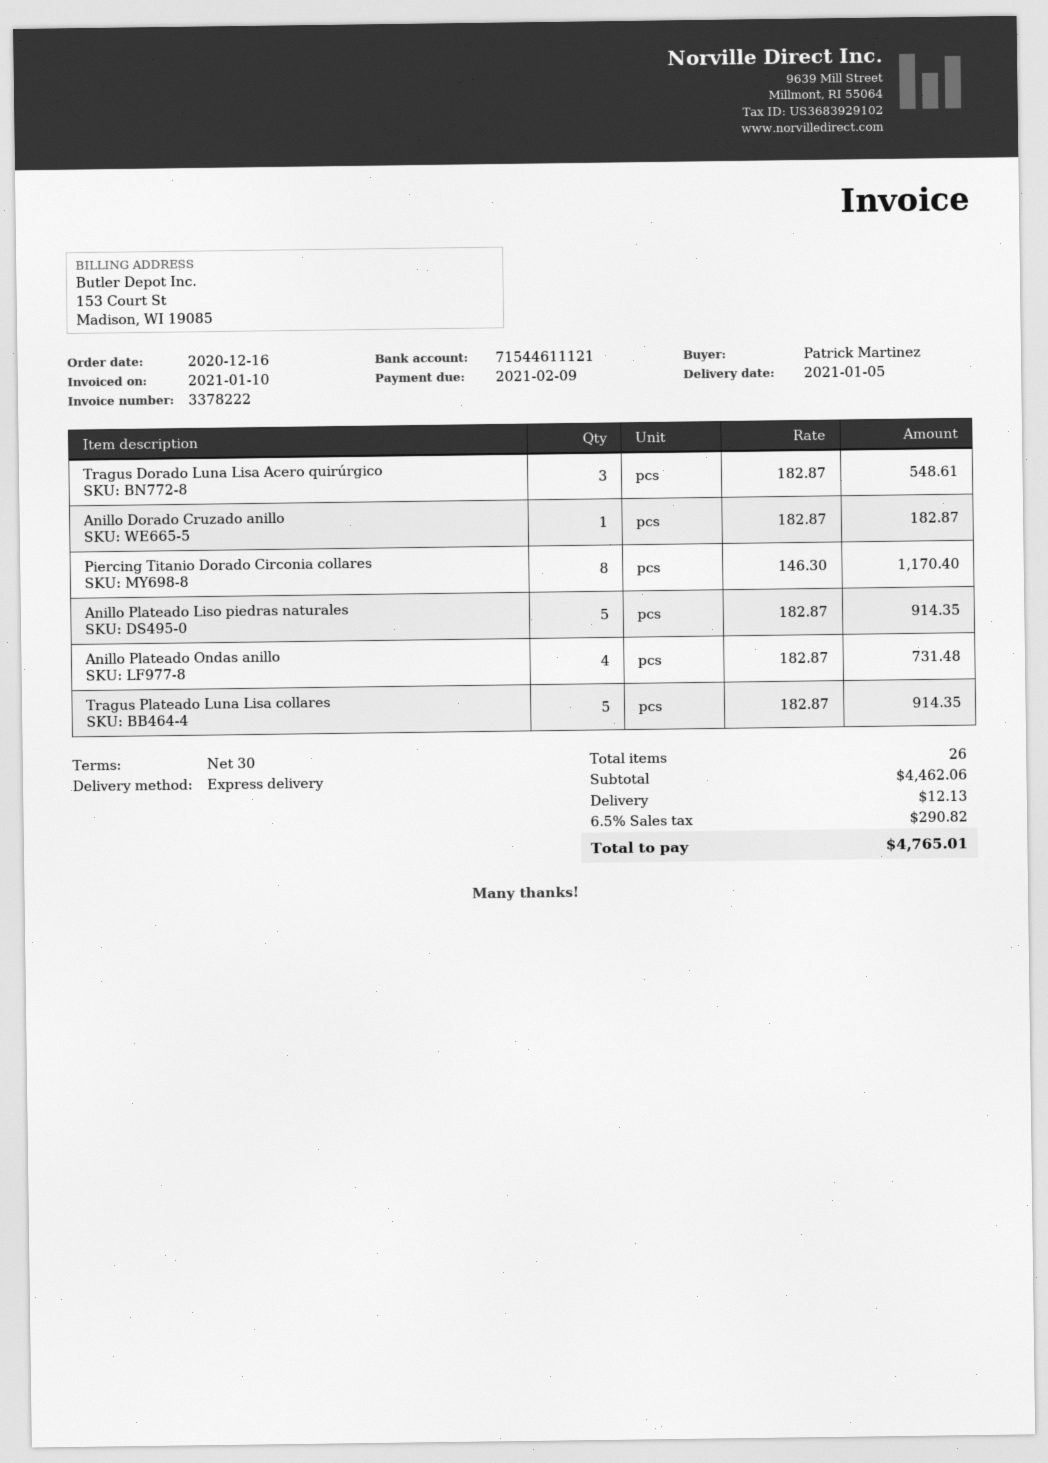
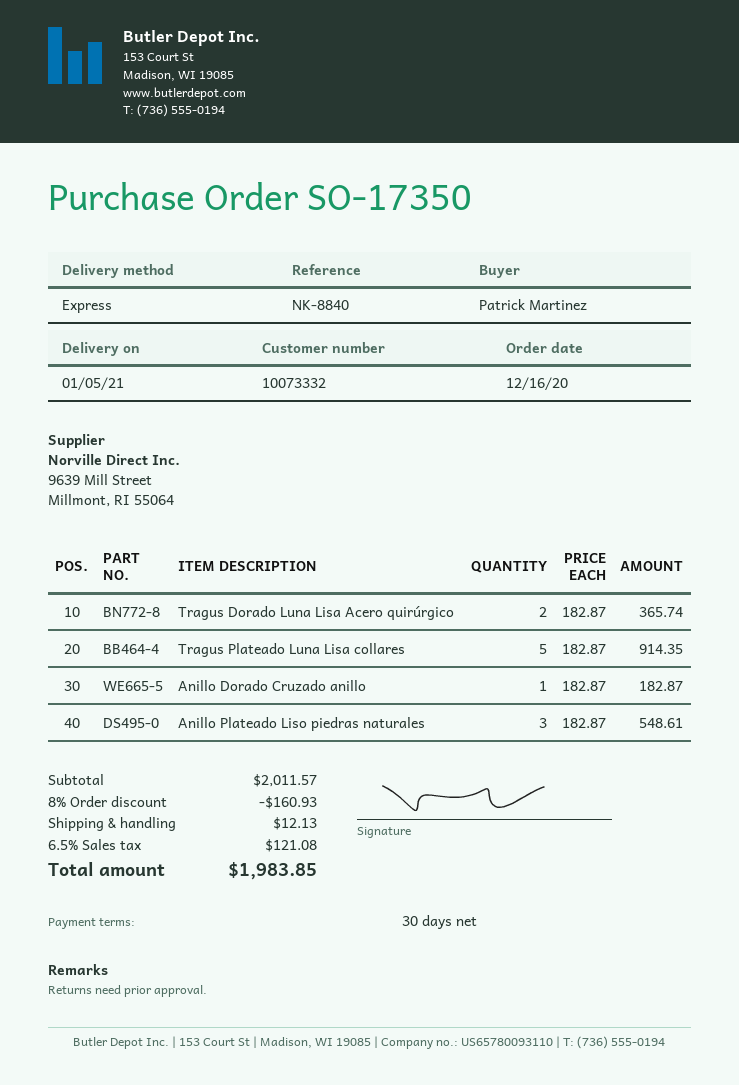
Tragus Dorado Luna Lisa Acero quirúrgico: 3 x 182.87 = 548.61 -> 2 x 182.87 = 365.74
Piercing Titanio Dorado Circonia collares: 8 x 146.30 = 1170.40 -> none
Anillo Plateado Liso piedras naturales: 5 x 182.87 = 914.35 -> 3 x 182.87 = 548.61
Anillo Plateado Ondas anillo: 4 x 182.87 = 731.48 -> none
subtotal: 4462.06 -> 2011.57
discount: none -> 8% = 160.93
tax: 6.5% = 290.82 -> 6.5% = 121.08
total: 4765.01 -> 1983.85

